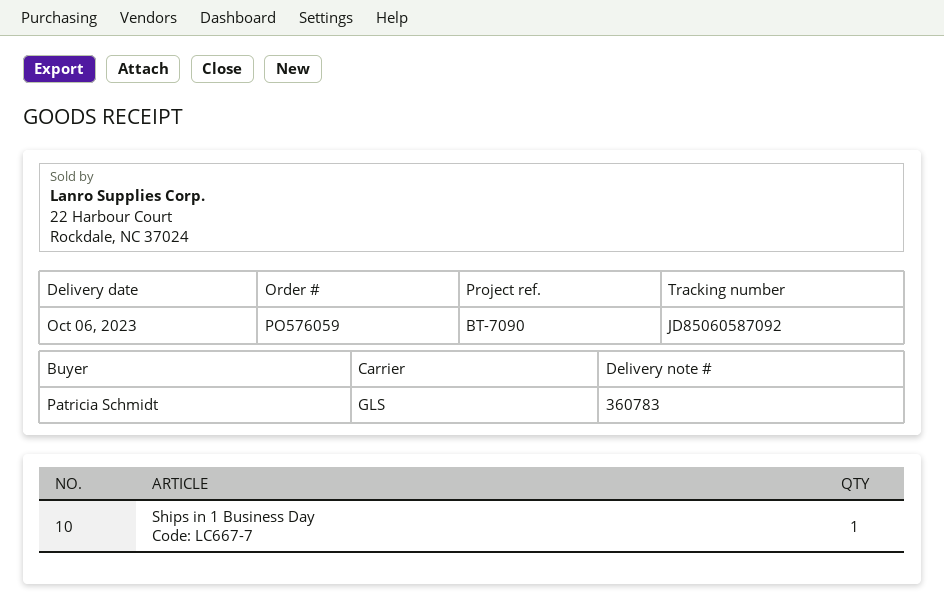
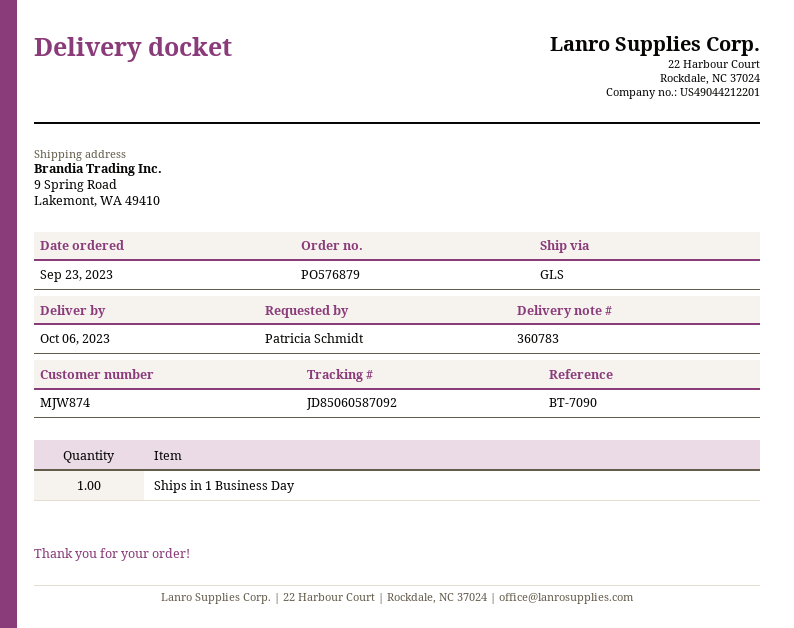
order number: PO576059 -> PO576879

